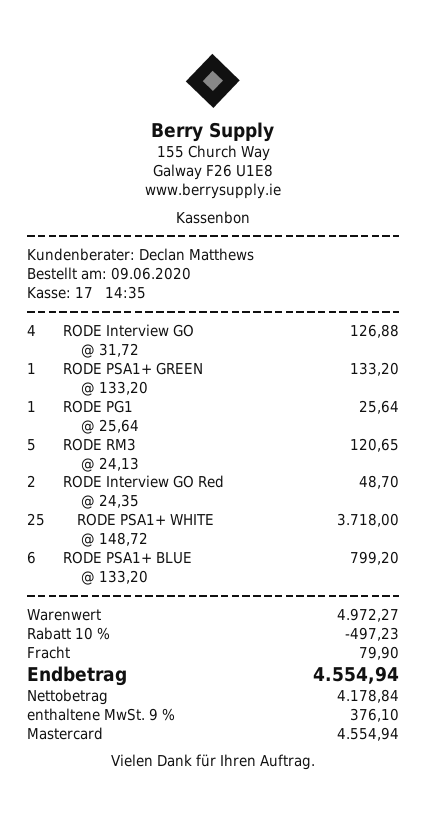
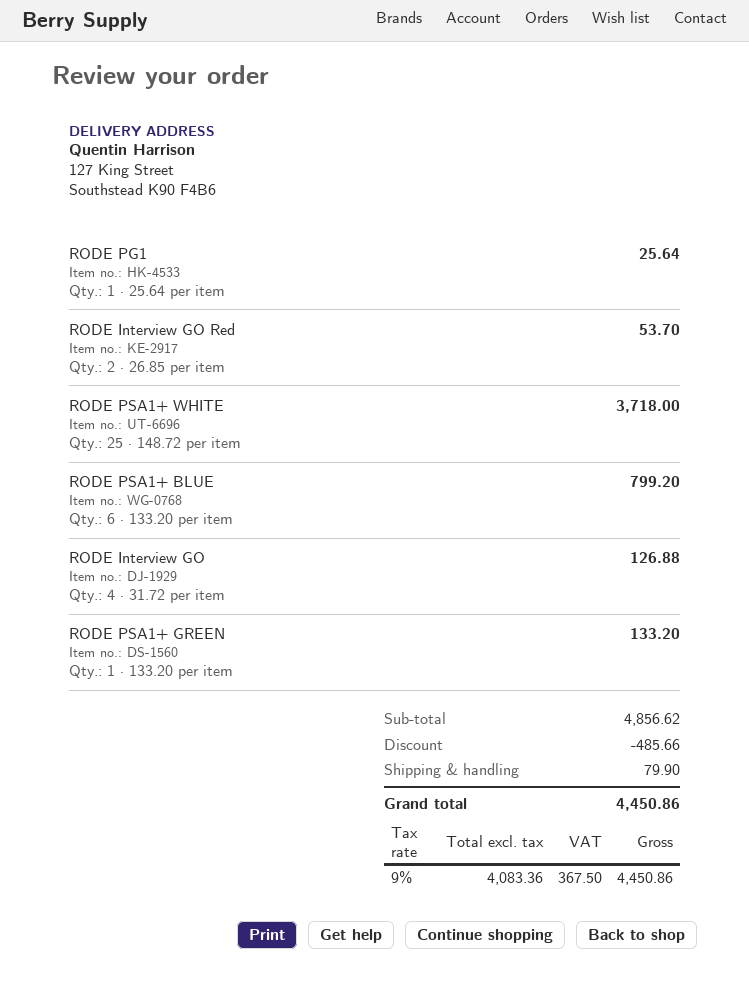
RODE RM3: 5 x 24.13 = 120.65 -> none
RODE Interview GO Red: 2 x 24.35 = 48.70 -> 2 x 26.85 = 53.70
subtotal: 4972.27 -> 4856.62
discount: 497.23 -> 485.66
net: 4178.84 -> 4083.36
tax: 9% = 376.10 -> 9% = 367.50
total: 4554.94 -> 4450.86

